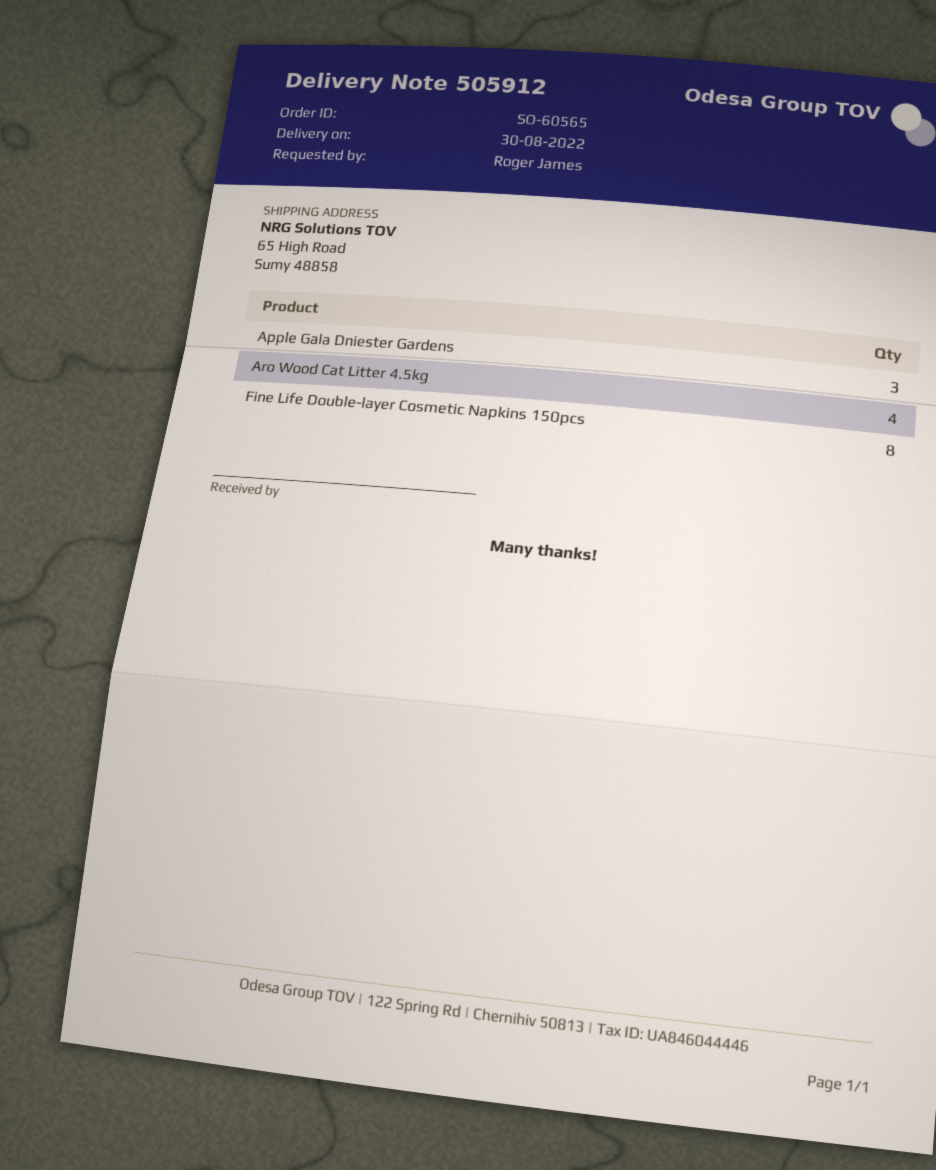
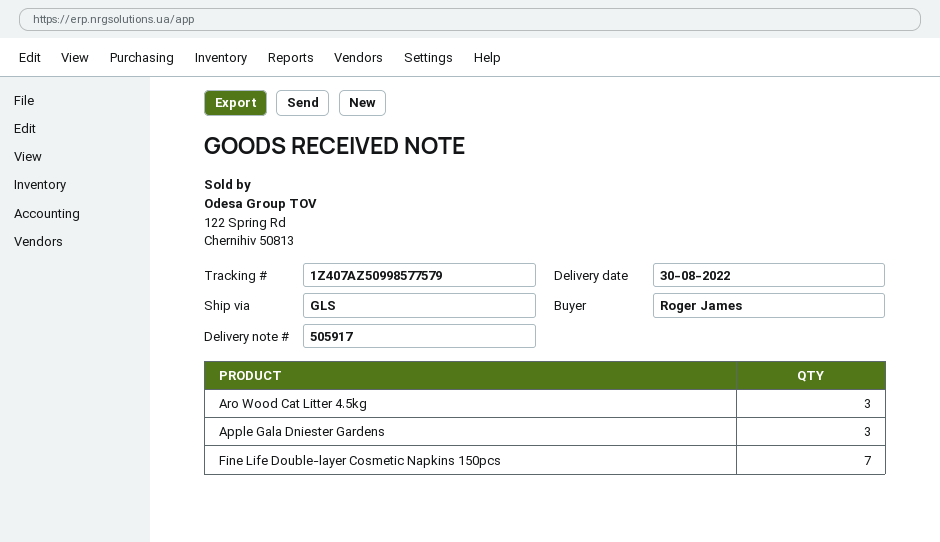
delivery note number: 505912 -> 505917
Aro Wood Cat Litter 4.5kg: 4 -> 3
Fine Life Double-layer Cosmetic Napkins 150pcs: 8 -> 7

